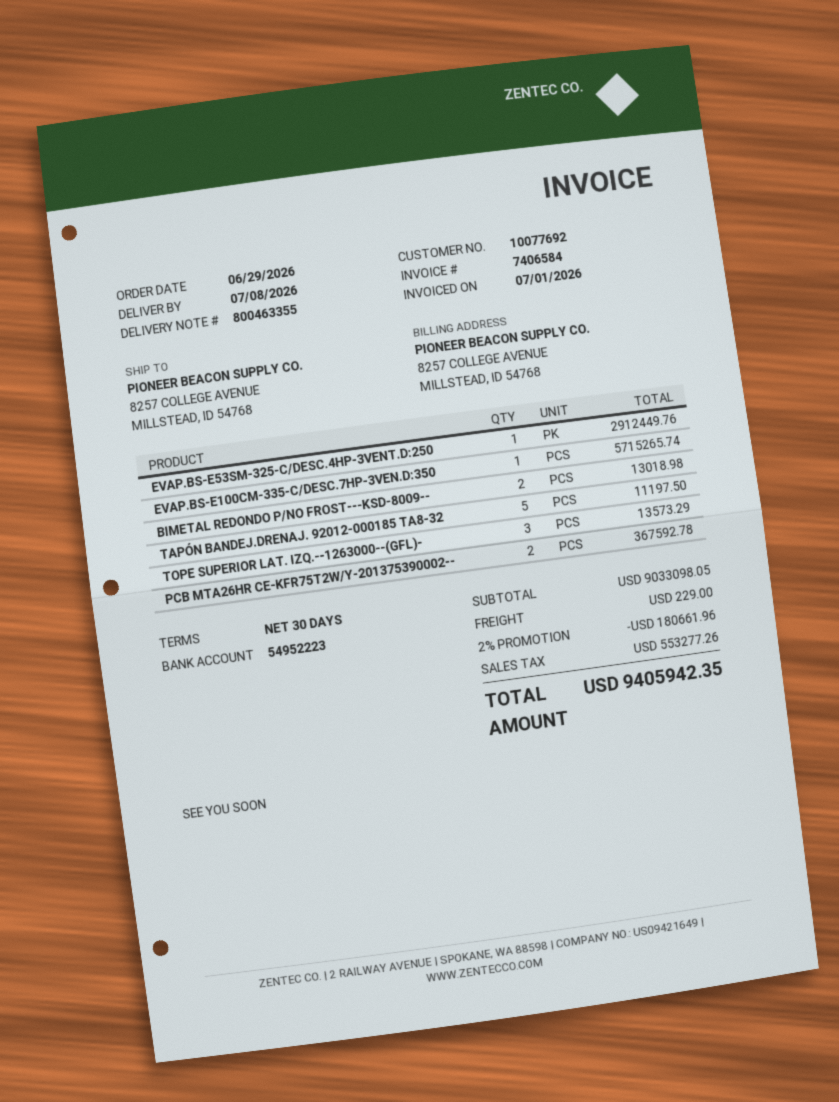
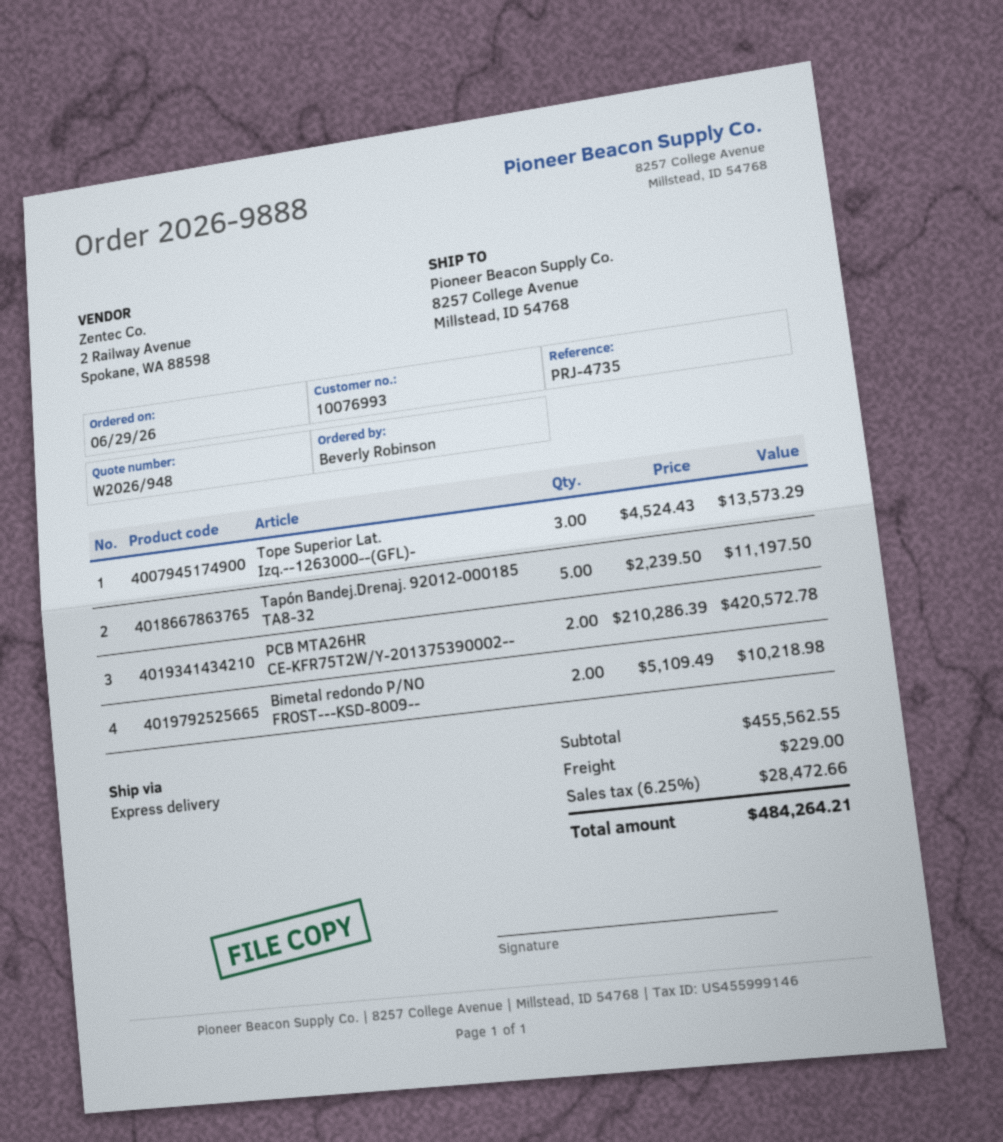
customer number: 10077692 -> 10076993
EVAP.BS-E53SM-325-C/DESC.4HP-3VENT.D:250: 1 for 2912449.76 -> none
EVAP.BS-E100CM-335-C/DESC.7HP-3VEN.D:350: 1 for 5715265.74 -> none
BIMETAL REDONDO P/NO FROST---KSD-8009--: 2 for 13018.98 -> 2 for 10218.98
PCB MTA26HR CE-KFR75T2W/Y-201375390002--: 2 for 367592.78 -> 2 for 420572.78
subtotal: 9033098.05 -> 455562.55
discount: 2% = 180661.96 -> none
tax: 553277.26 -> 28472.66
total: 9405942.35 -> 484264.21

